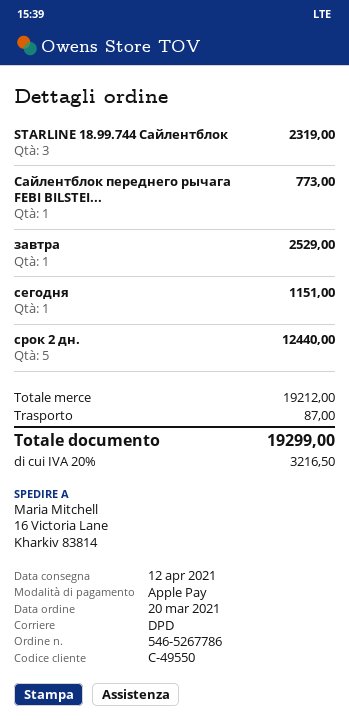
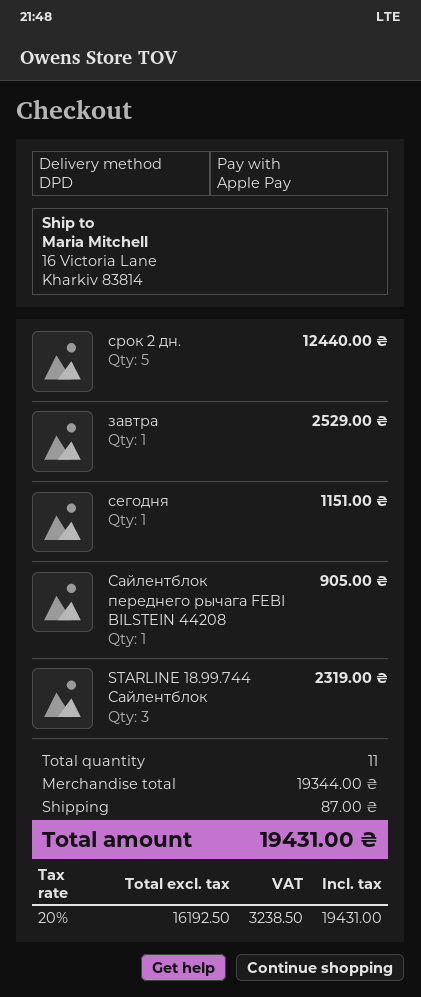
Сайлентблок переднего рычага FEBI BILSTEI...: 1 for 773.00 -> 1 for 905.00
subtotal: 19212.00 -> 19344.00
tax: 20% = 3216.50 -> 20% = 3238.50
total: 19299.00 -> 19431.00

